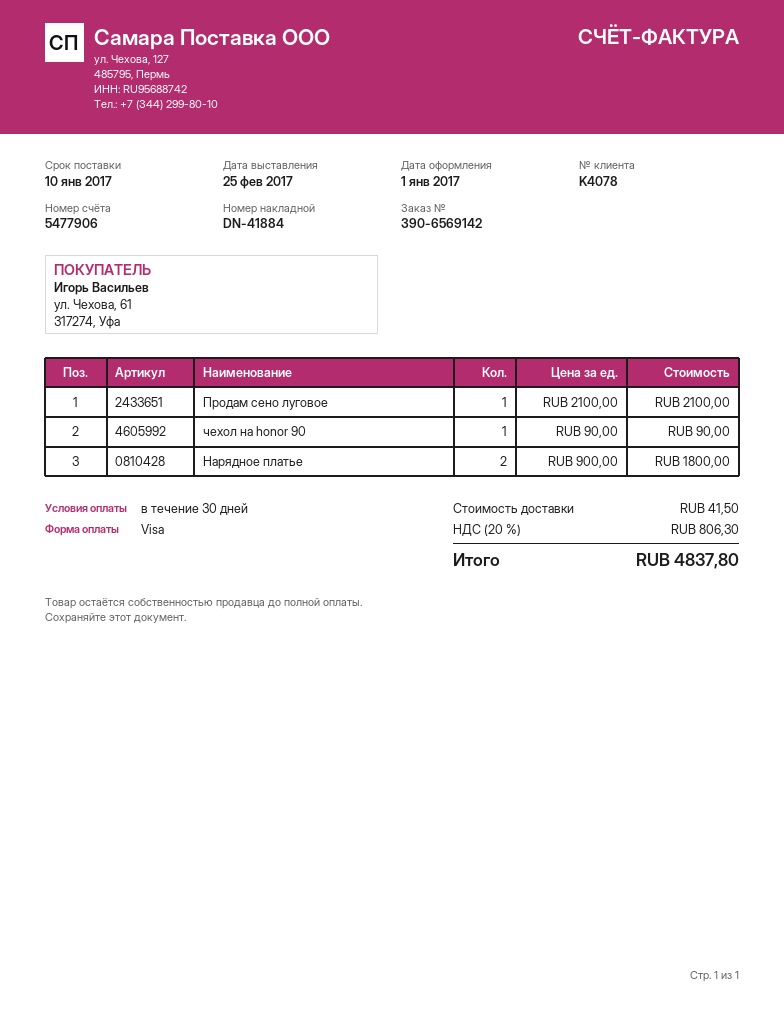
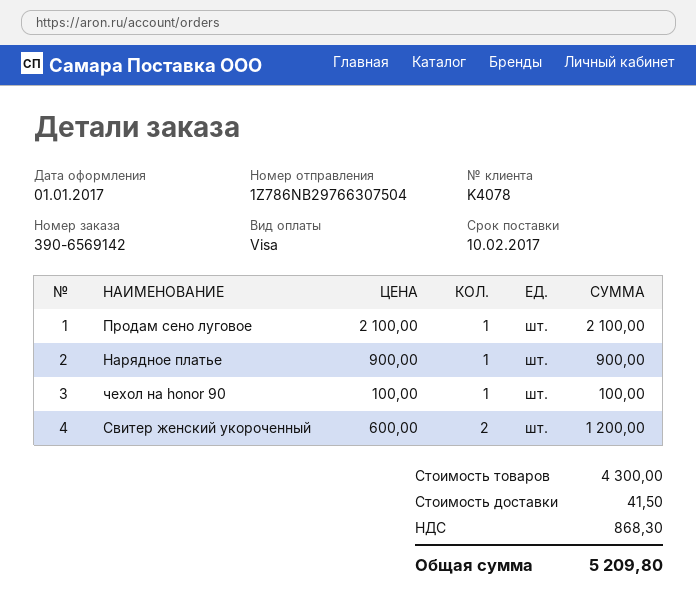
delivery date: 2017-01-10 -> 2017-02-10
чехол на honor 90: 1 x 90.00 = 90.00 -> 1 x 100.00 = 100.00
Нарядное платье: 2 x 900.00 = 1800.00 -> 1 x 900.00 = 900.00
Свитер женский укороченный: none -> 2 x 600.00 = 1200.00
tax: 806.30 -> 868.30
total: 4837.80 -> 5209.80

